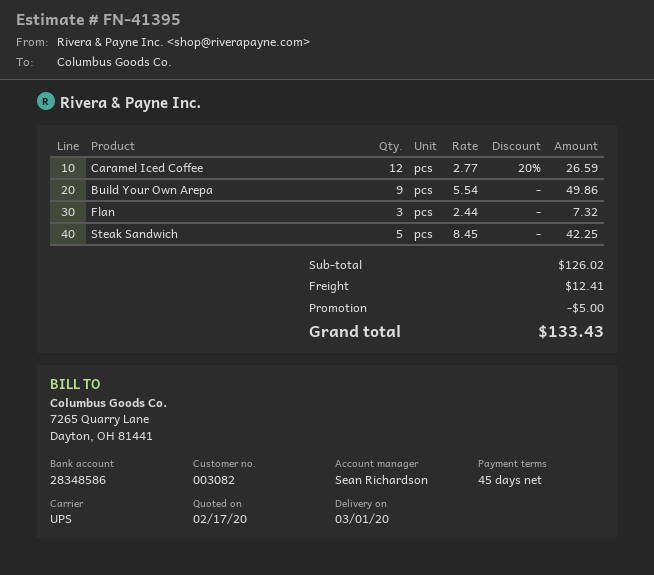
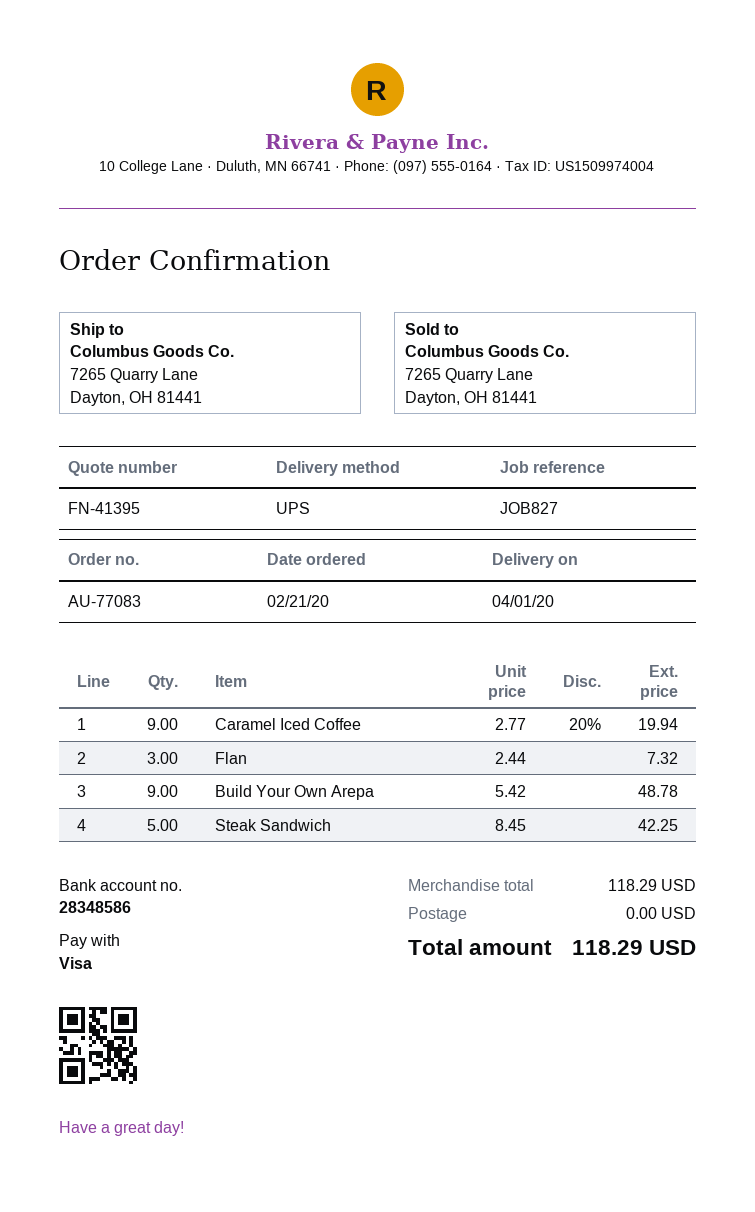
delivery date: 2020-03-01 -> 2020-04-01
Caramel Iced Coffee: 12 x 2.77 - 20% = 26.59 -> 9 x 2.77 - 20% = 19.94
Build Your Own Arepa: 9 x 5.54 = 49.86 -> 9 x 5.42 = 48.78
subtotal: 126.02 -> 118.29
discount: 5.00 -> none
shipping: 12.41 -> 0.00
total: 133.43 -> 118.29

